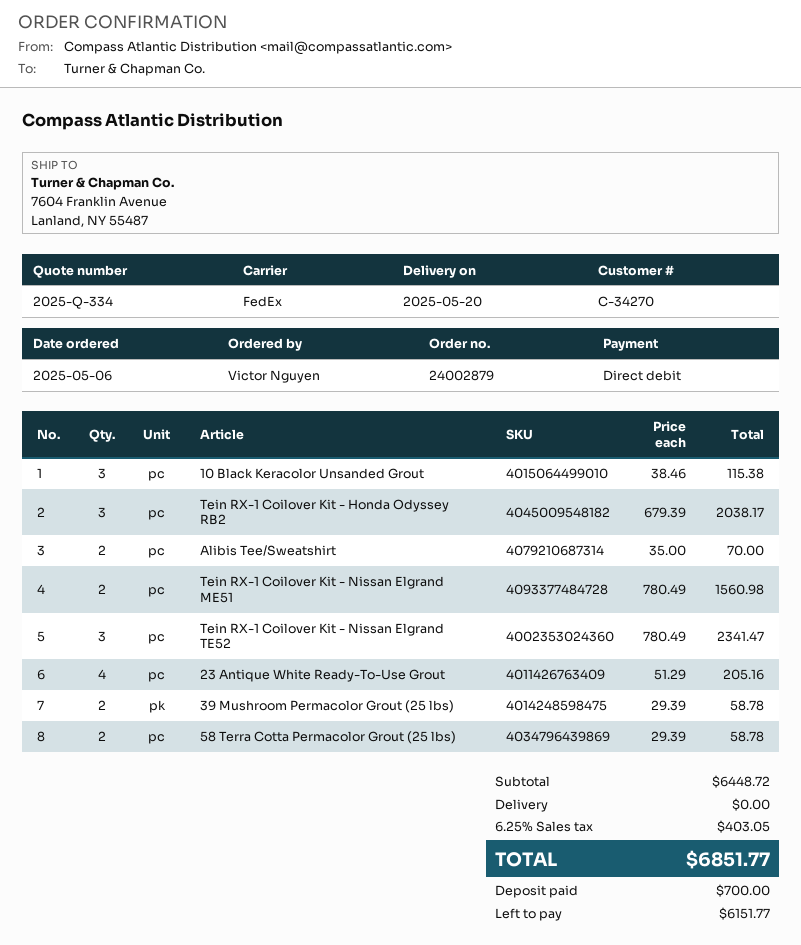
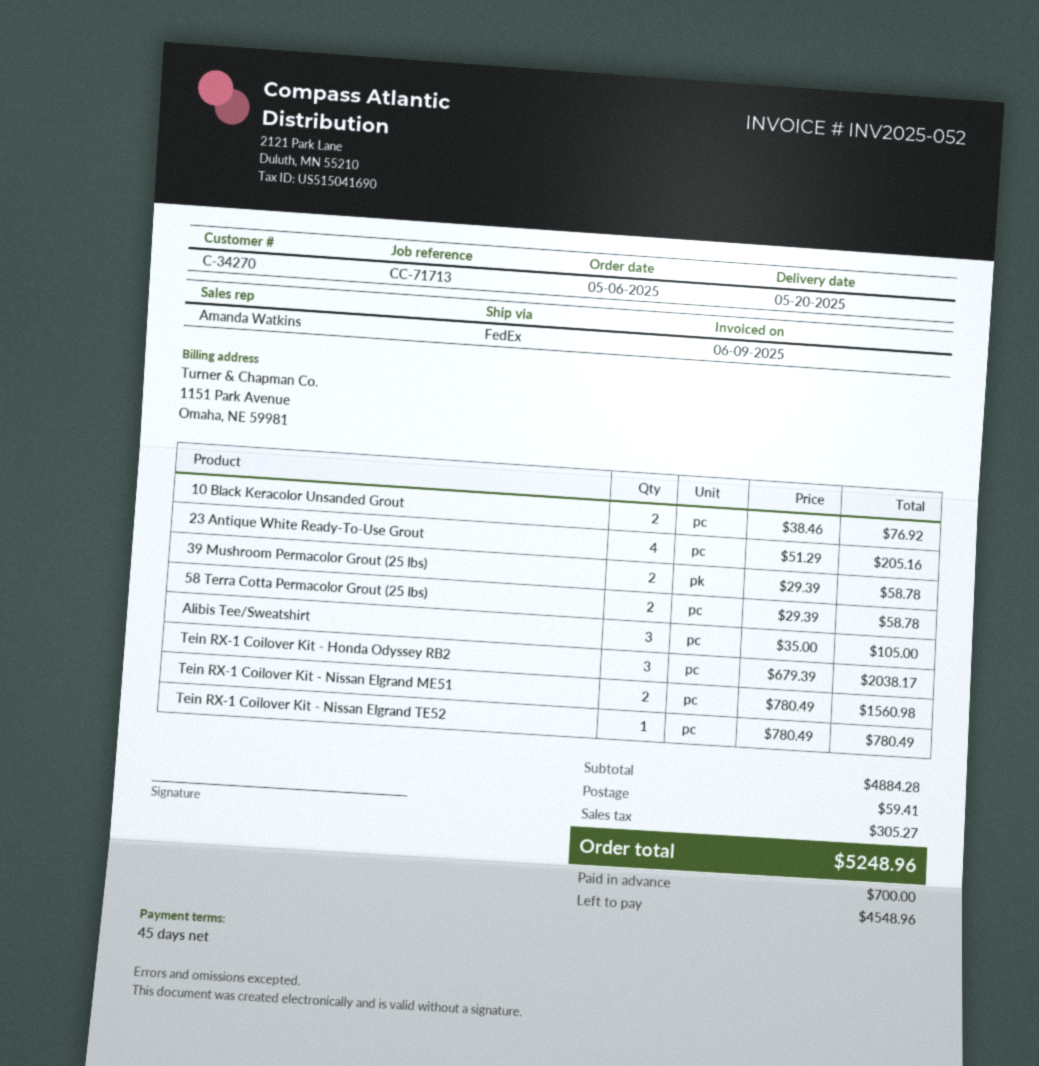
10 Black Keracolor Unsanded Grout: 3 x 38.46 = 115.38 -> 2 x 38.46 = 76.92
Alibis Tee/Sweatshirt: 2 x 35.00 = 70.00 -> 3 x 35.00 = 105.00
Tein RX-1 Coilover Kit - Nissan Elgrand TE52: 3 x 780.49 = 2341.47 -> 1 x 780.49 = 780.49
subtotal: 6448.72 -> 4884.28
shipping: 0.00 -> 59.41
tax: 403.05 -> 305.27
total: 6851.77 -> 5248.96
balance: 6151.77 -> 4548.96

